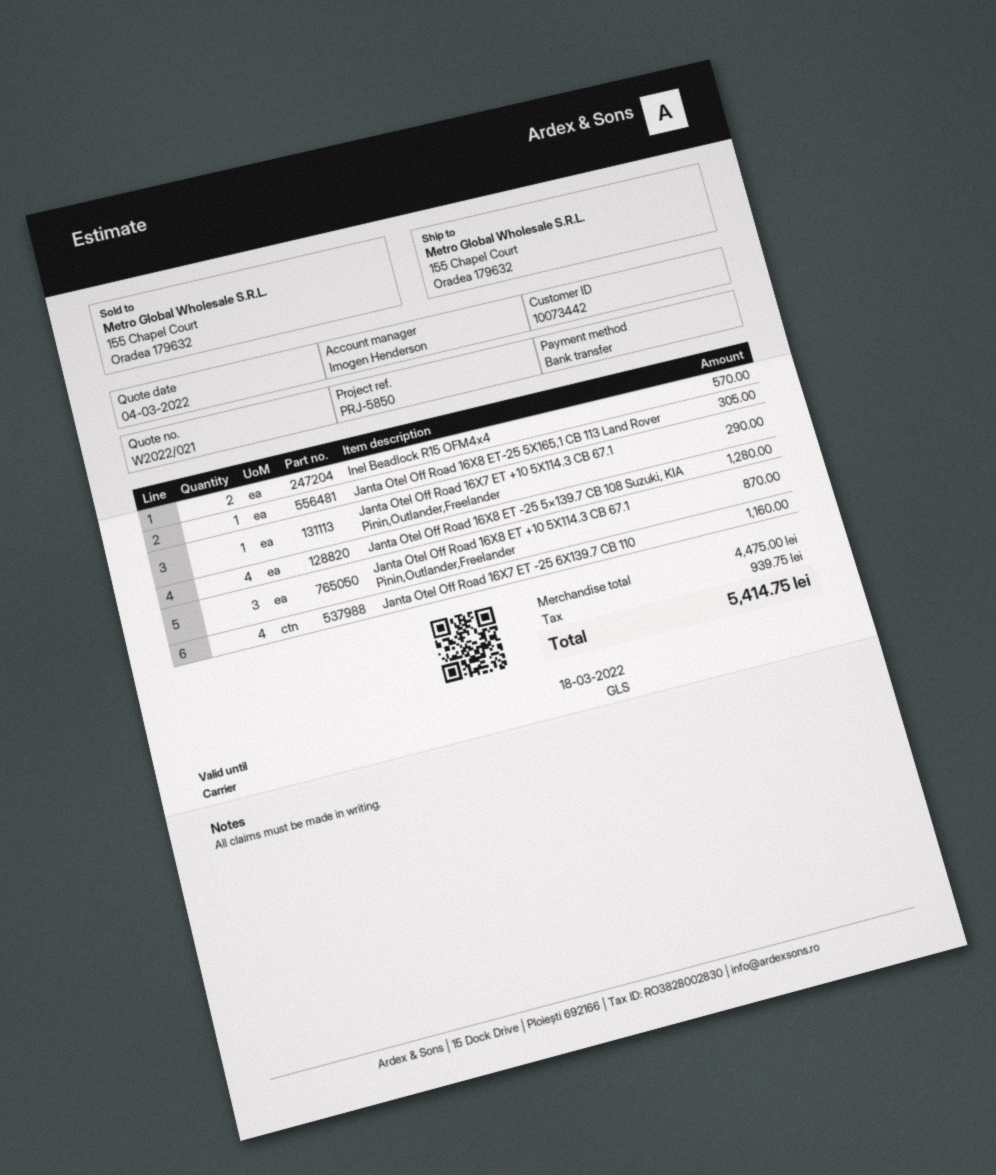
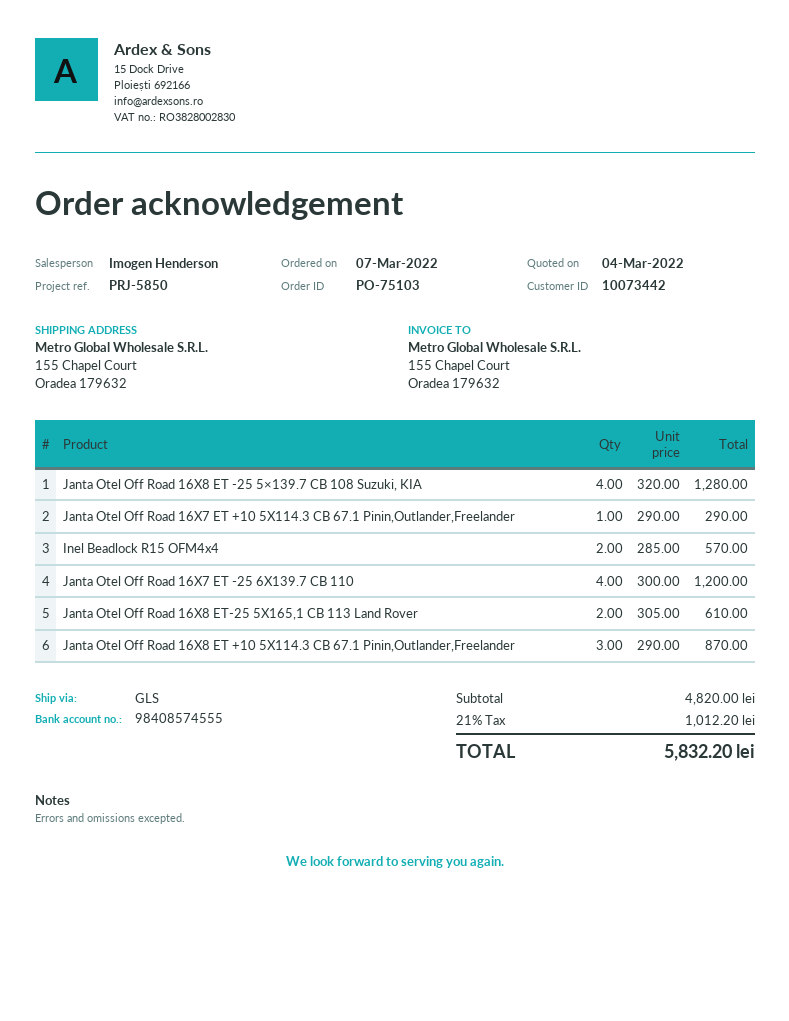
Janta Otel Off Road 16X8 ET-25 5X165,1 CB 113 Land Rover: 1 for 305.00 -> 2 for 610.00
Janta Otel Off Road 16X7 ET -25 6X139.7 CB 110: 4 for 1160.00 -> 4 for 1200.00
subtotal: 4475.00 -> 4820.00
tax: 939.75 -> 1012.20
total: 5414.75 -> 5832.20

